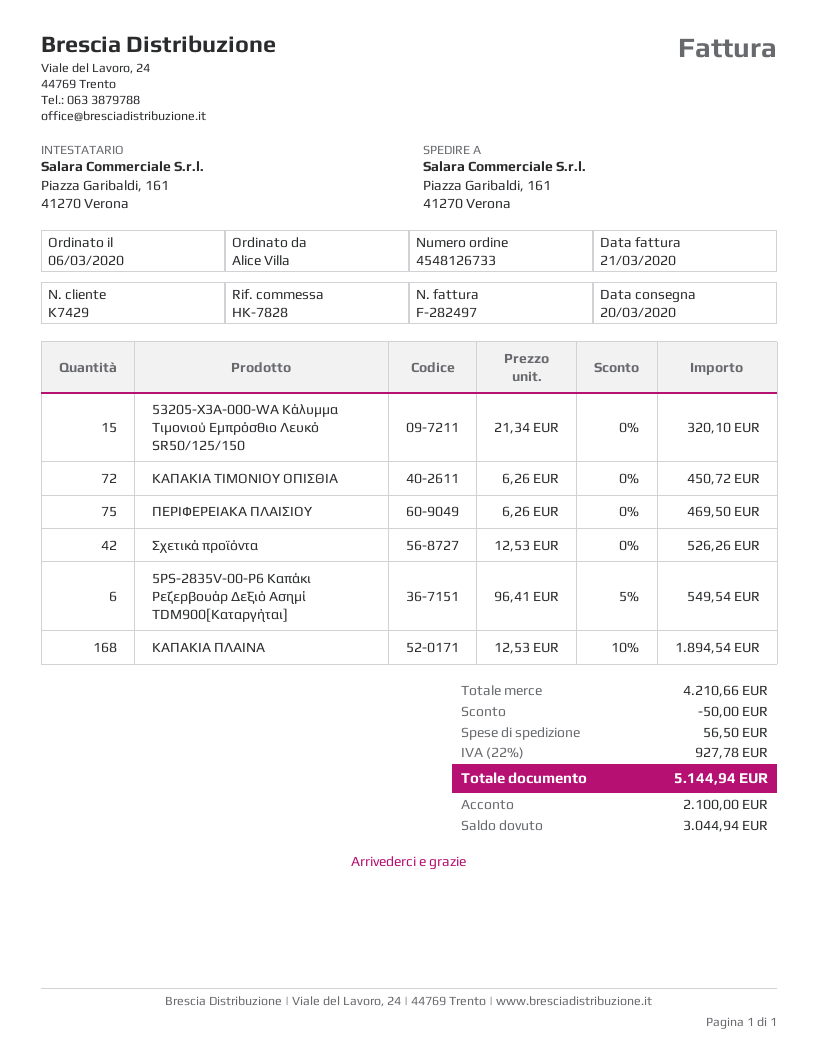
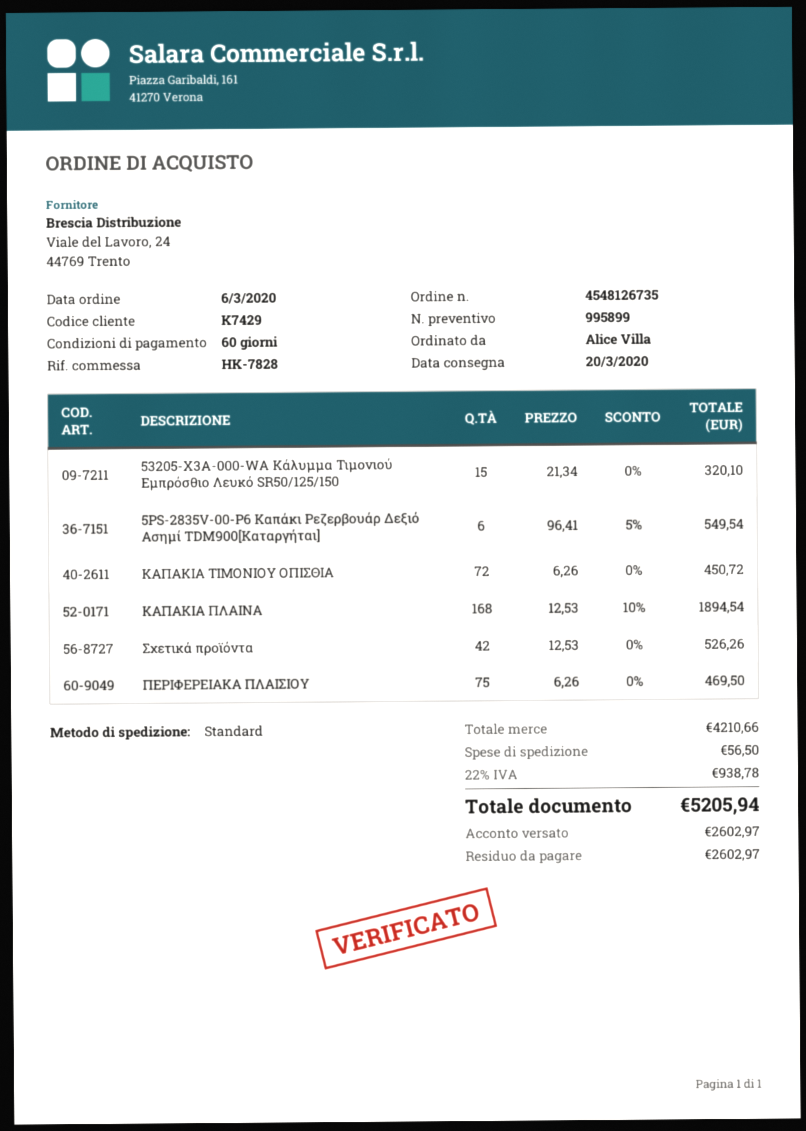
order number: 4548126733 -> 4548126735
discount: 50.00 -> none
tax: 22% = 927.78 -> 22% = 938.78
total: 5144.94 -> 5205.94
deposit: 2100.00 -> 2602.97
balance: 3044.94 -> 2602.97

